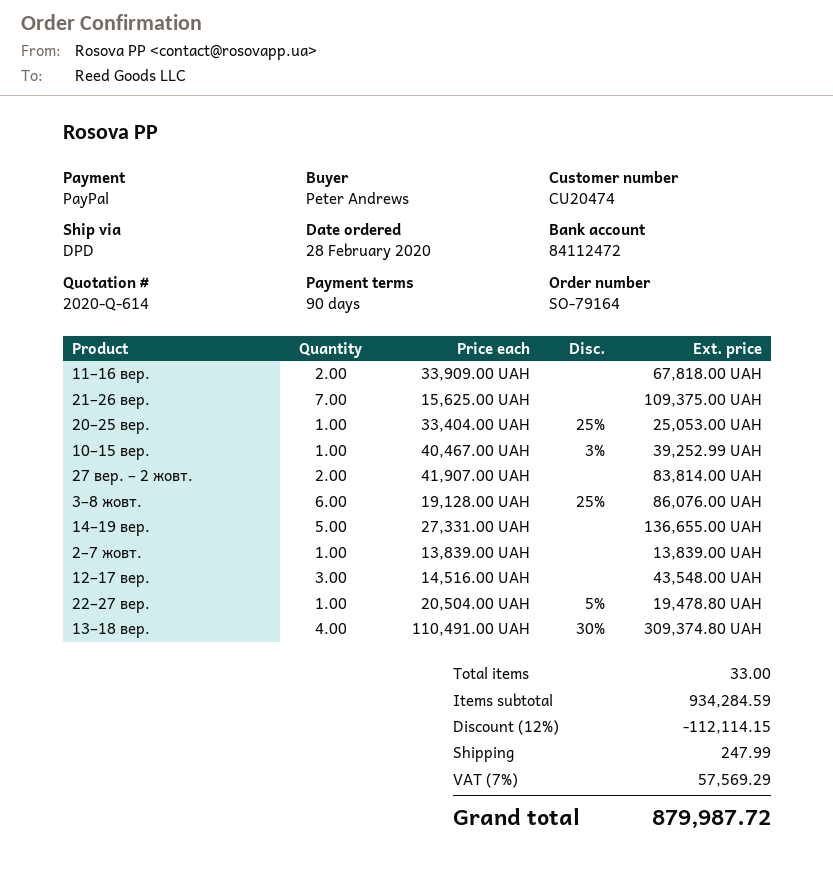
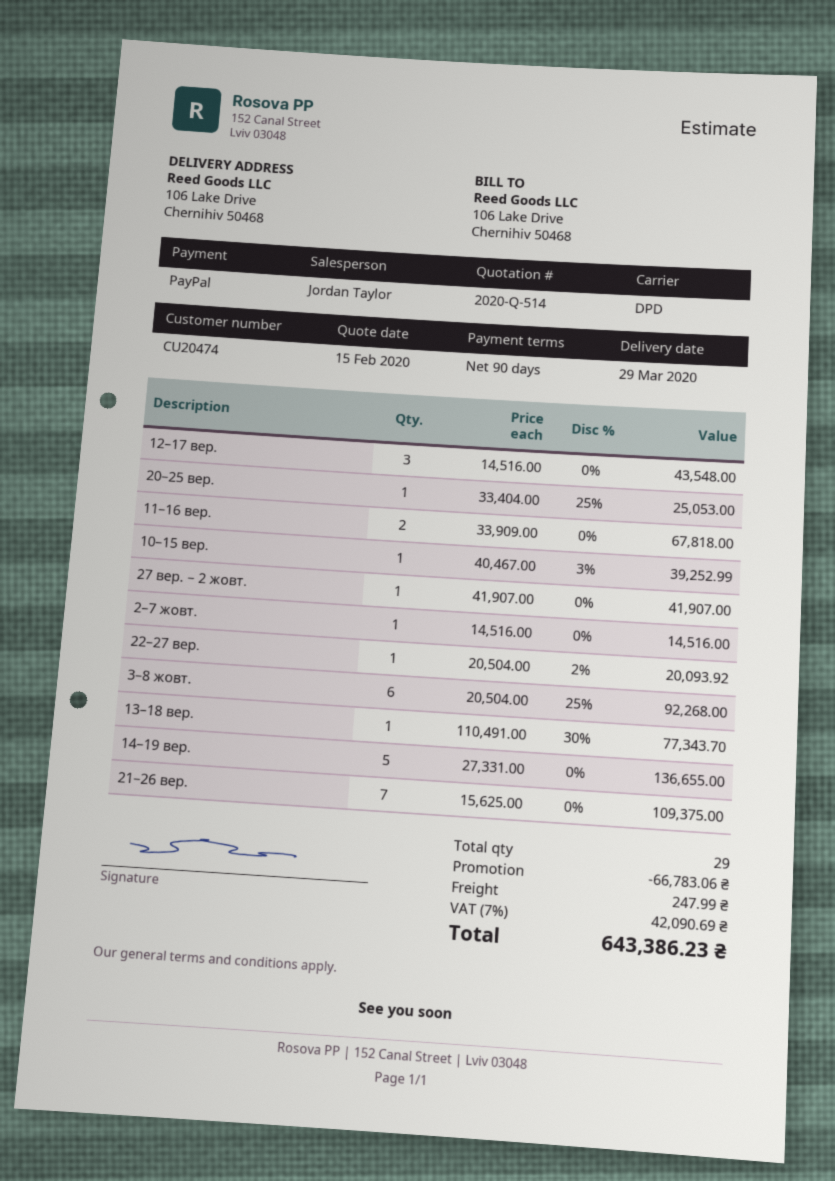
quote number: 2020-Q-614 -> 2020-Q-514
27 вер. – 2 жовт.: 2 x 41907.00 = 83814.00 -> 1 x 41907.00 = 41907.00
3–8 жовт.: 6 x 19128.00 - 25% = 86076.00 -> 6 x 20504.00 - 25% = 92268.00
2–7 жовт.: 1 x 13839.00 = 13839.00 -> 1 x 14516.00 = 14516.00
22–27 вер.: 1 x 20504.00 - 5% = 19478.80 -> 1 x 20504.00 - 2% = 20093.92
13–18 вер.: 4 x 110491.00 - 30% = 309374.80 -> 1 x 110491.00 - 30% = 77343.70
total quantity: 33 -> 29
discount: 112114.15 -> 66783.06
tax: 7% = 57569.29 -> 7% = 42090.69
total: 879987.72 -> 643386.23

